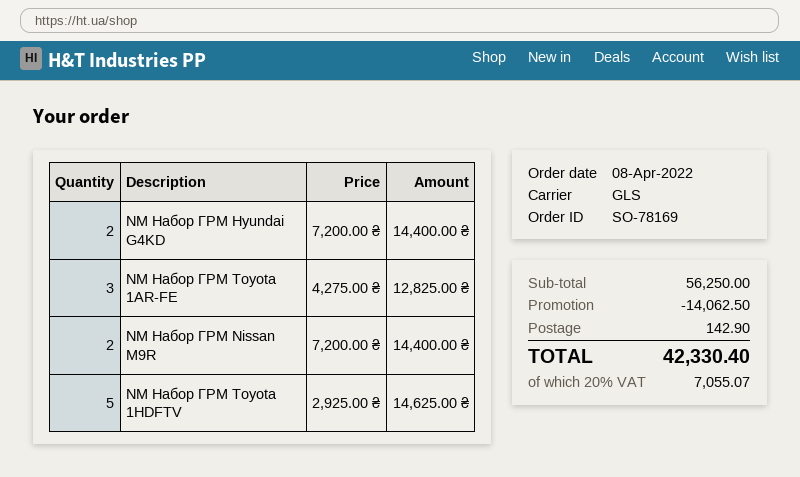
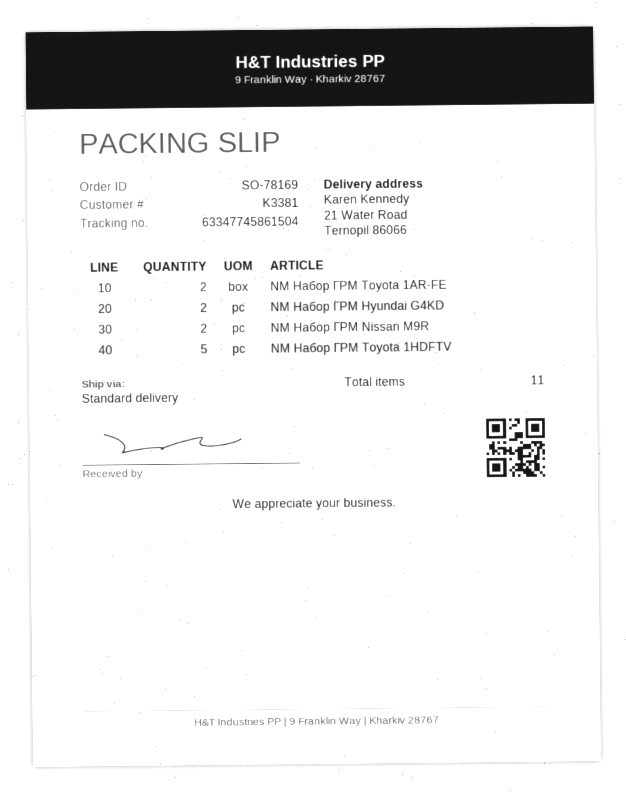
shipping method: GLS -> standard
NM Набор ГРМ Toyota 1AR-FE: 3 -> 2

